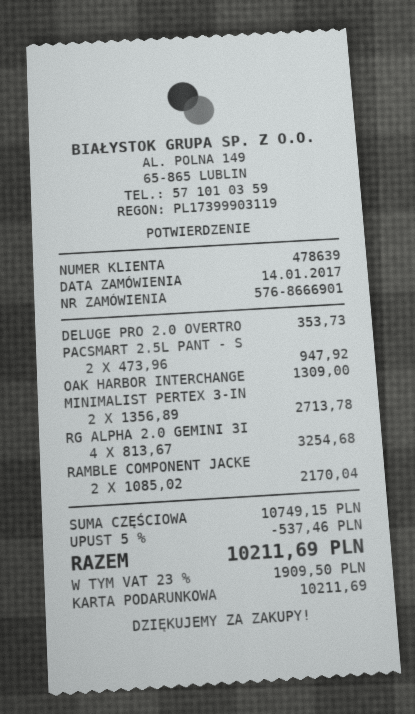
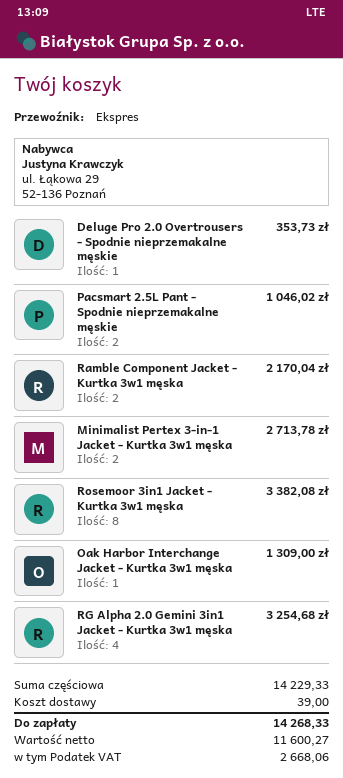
PACSMART 2.5L PANT - S: 2 for 947.92 -> 2 for 1046.02
Rosemoor 3in1 Jacket - Kurtka 3w1 męska: none -> 8 for 3382.08
subtotal: 10749.15 -> 14229.33
discount: 5% = 537.46 -> none
shipping: none -> 39.00
tax: 1909.50 -> 2668.06
total: 10211.69 -> 14268.33

